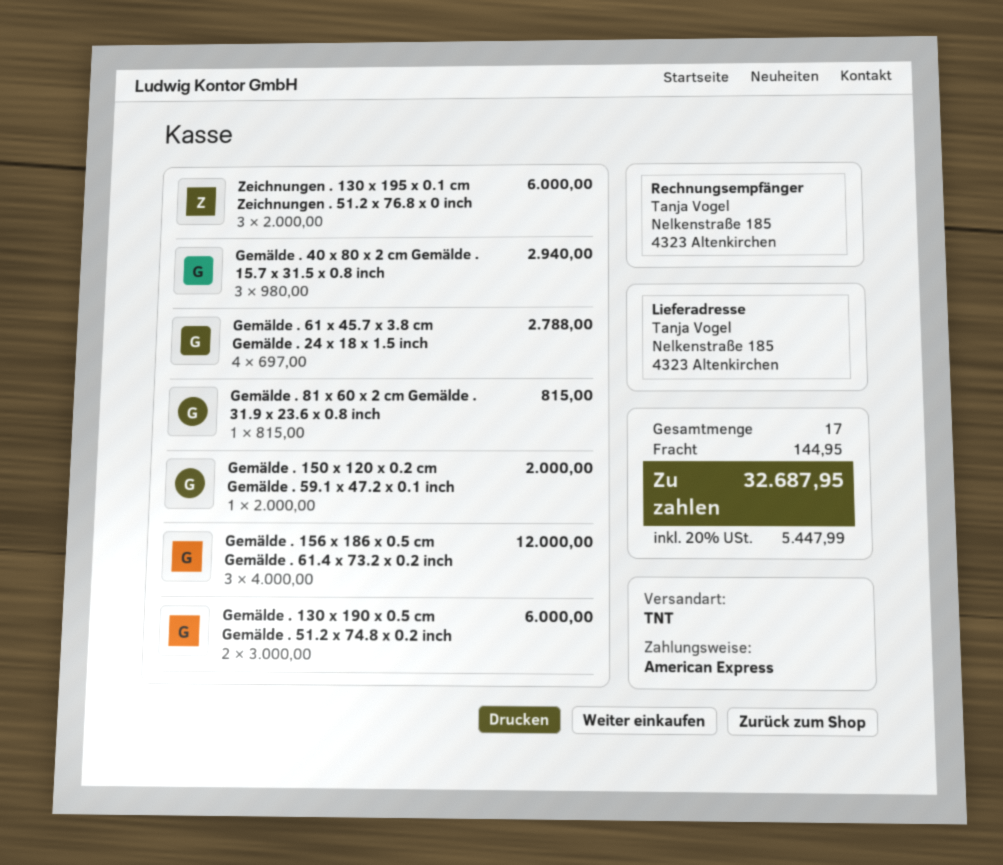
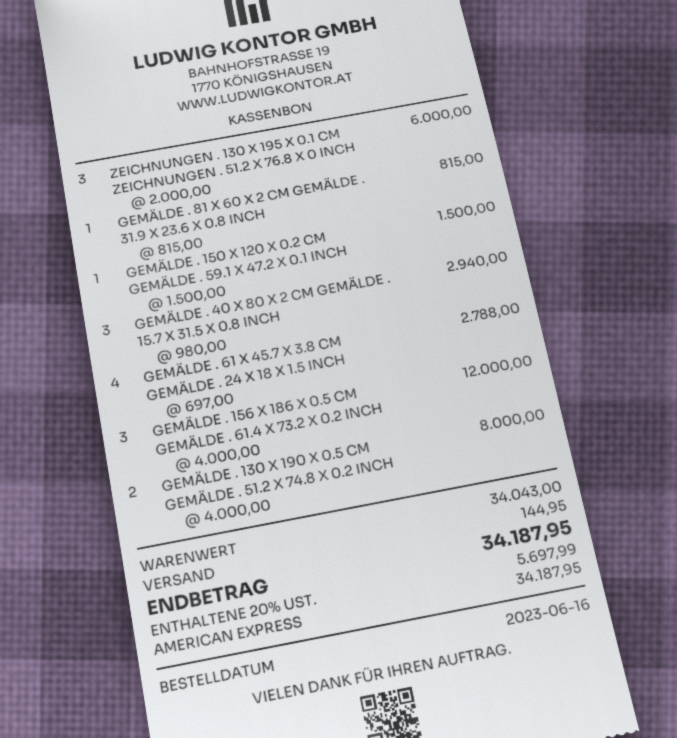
Gemälde . 150 x 120 x 0.2 cm Gemälde . 59.1 x 47.2 x 0.1 inch: 1 x 2000.00 = 2000.00 -> 1 x 1500.00 = 1500.00
Gemälde . 130 x 190 x 0.5 cm Gemälde . 51.2 x 74.8 x 0.2 inch: 2 x 3000.00 = 6000.00 -> 2 x 4000.00 = 8000.00
tax: 20% = 5447.99 -> 20% = 5697.99
total: 32687.95 -> 34187.95

